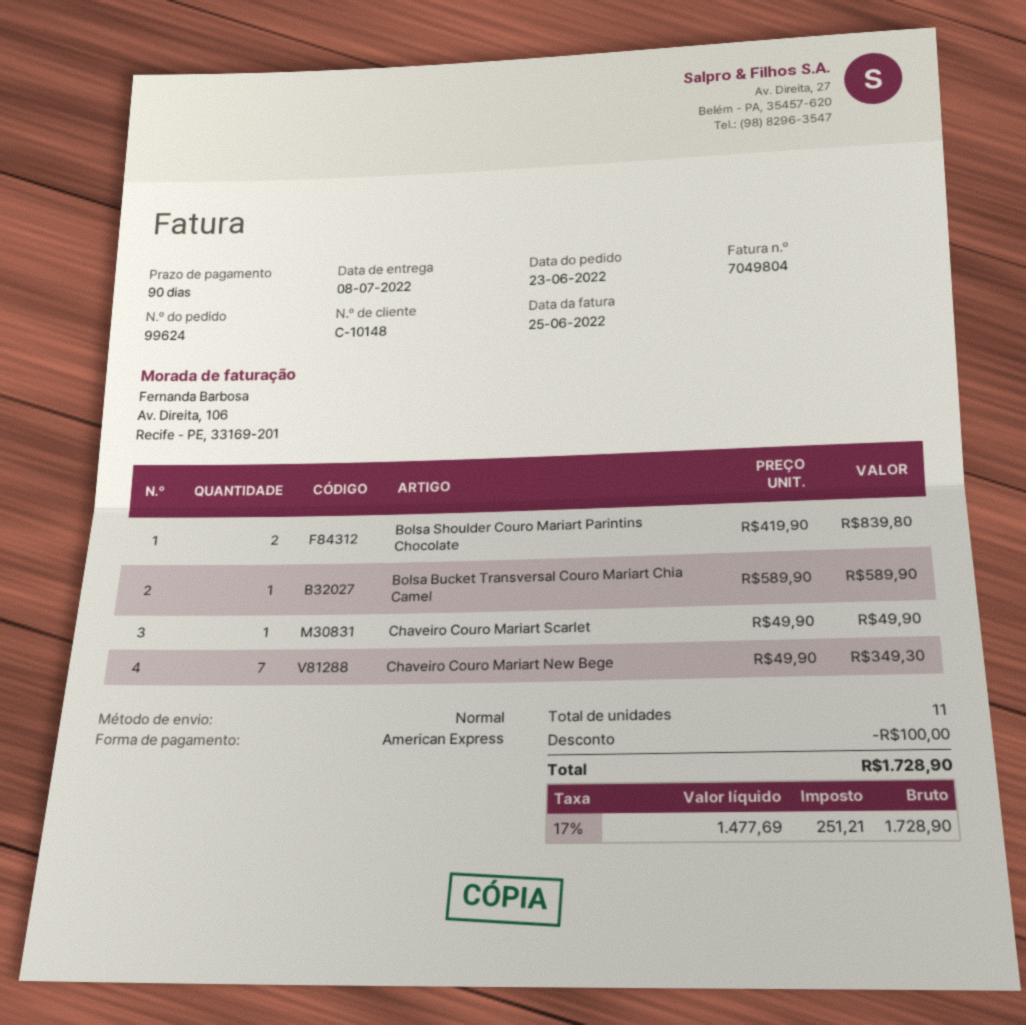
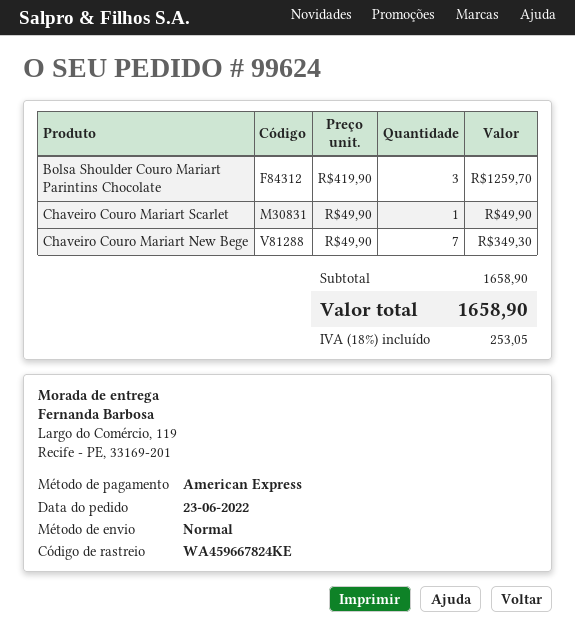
Bolsa Shoulder Couro Mariart Parintins Chocolate: 2 x 419.90 = 839.80 -> 3 x 419.90 = 1259.70
Bolsa Bucket Transversal Couro Mariart Chia Camel: 1 x 589.90 = 589.90 -> none
discount: 100.00 -> none
tax: 17% = 251.21 -> 18% = 253.05
total: 1728.90 -> 1658.90

